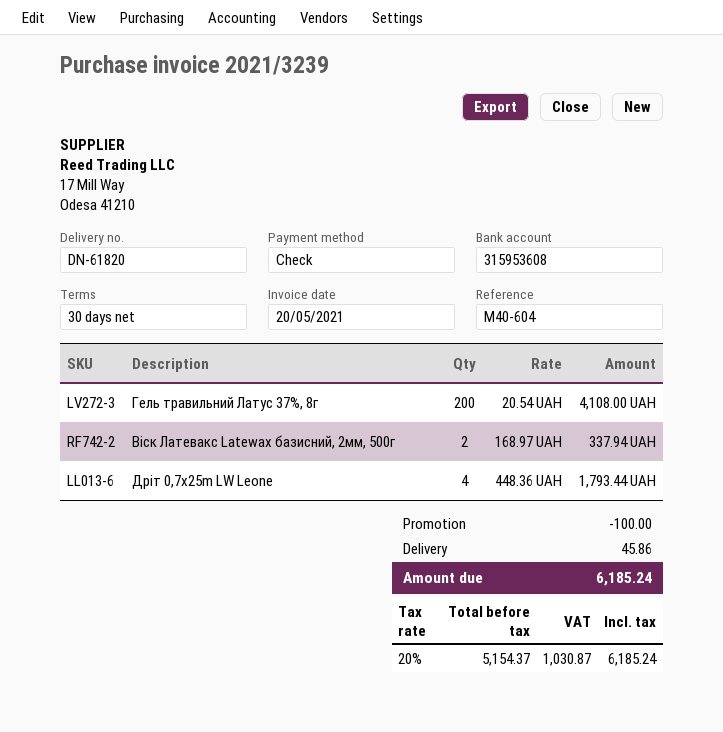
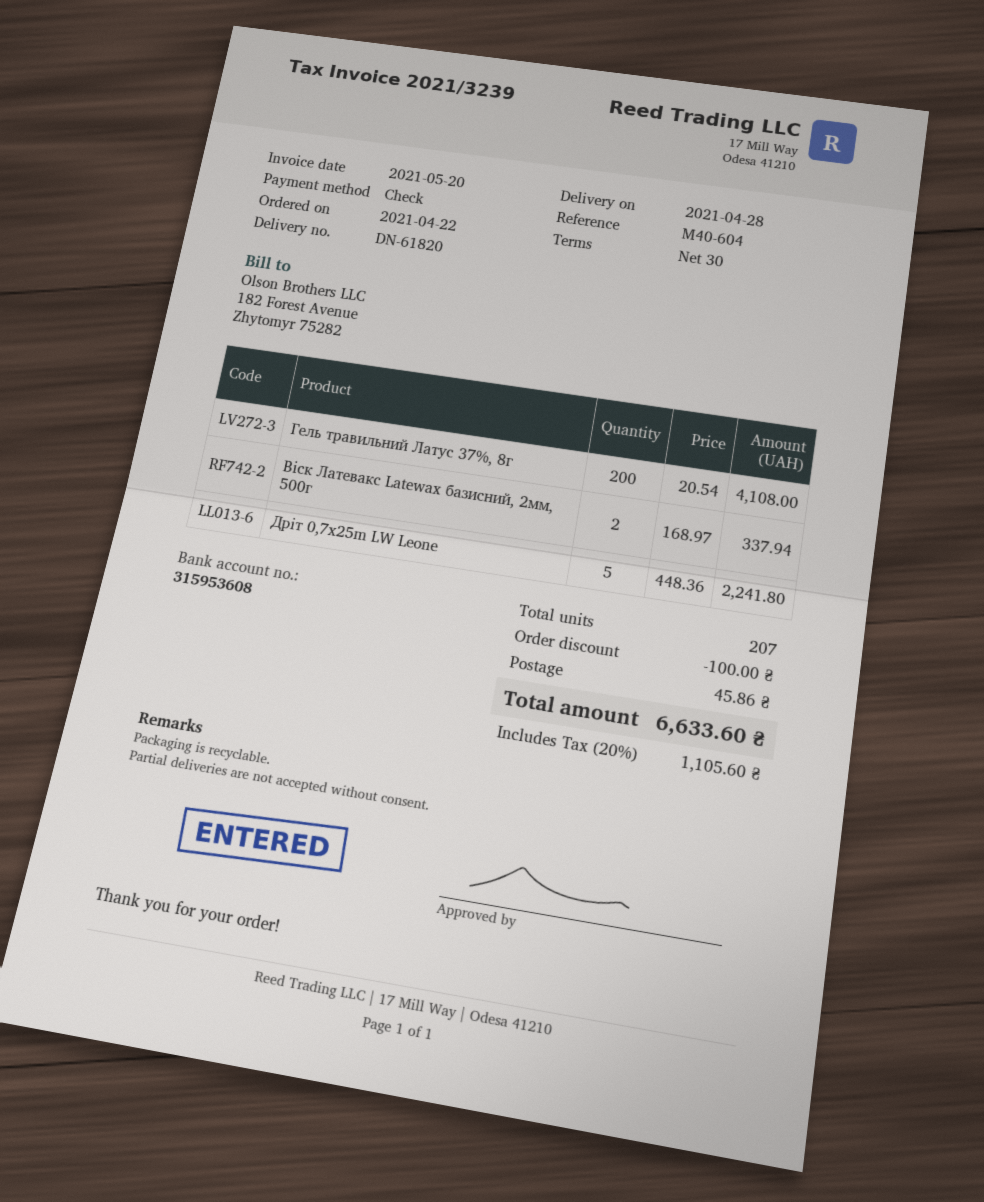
Дріт 0,7x25m LW Leone: 4 x 448.36 = 1793.44 -> 5 x 448.36 = 2241.80
tax: 20% = 1030.87 -> 20% = 1105.60
total: 6185.24 -> 6633.60

